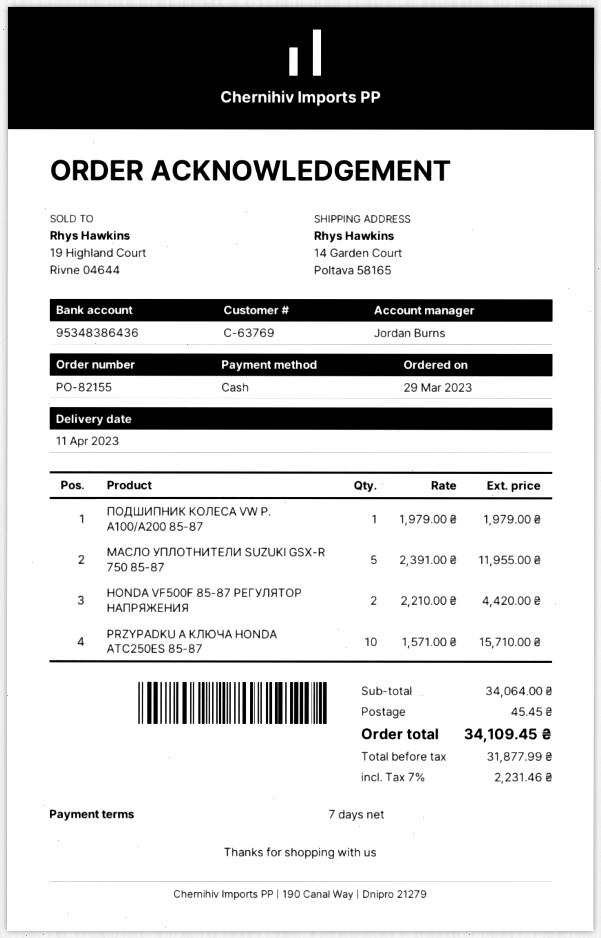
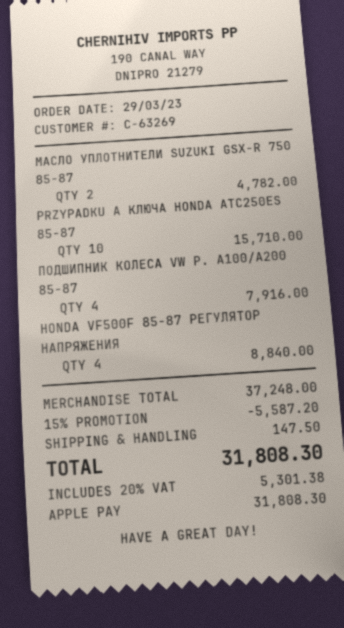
customer number: C-63769 -> C-63269
payment method: cash -> Apple Pay
ПОДШИПНИК КОЛЕСА VW P. A100/A200 85-87: 1 for 1979.00 -> 4 for 7916.00
МАСЛО УПЛОТНИТЕЛИ SUZUKI GSX-R 750 85-87: 5 for 11955.00 -> 2 for 4782.00
HONDA VF500F 85-87 РЕГУЛЯТОР НАПРЯЖЕНИЯ: 2 for 4420.00 -> 4 for 8840.00
subtotal: 34064.00 -> 37248.00
discount: none -> 15% = 5587.20
shipping: 45.45 -> 147.50
tax: 7% = 2231.46 -> 20% = 5301.38
total: 34109.45 -> 31808.30

